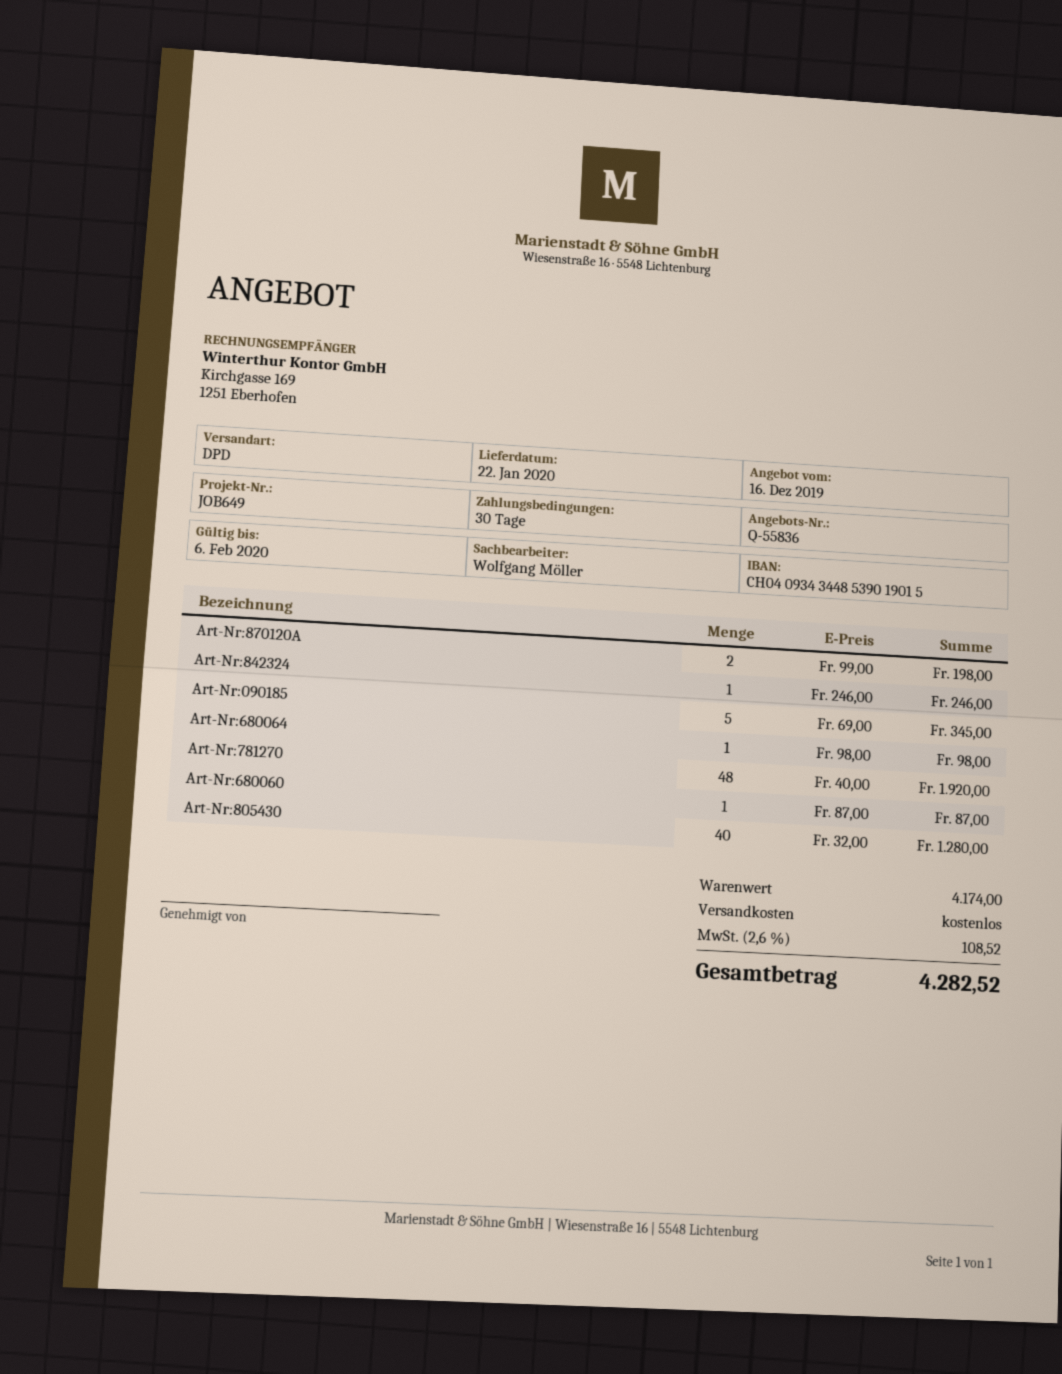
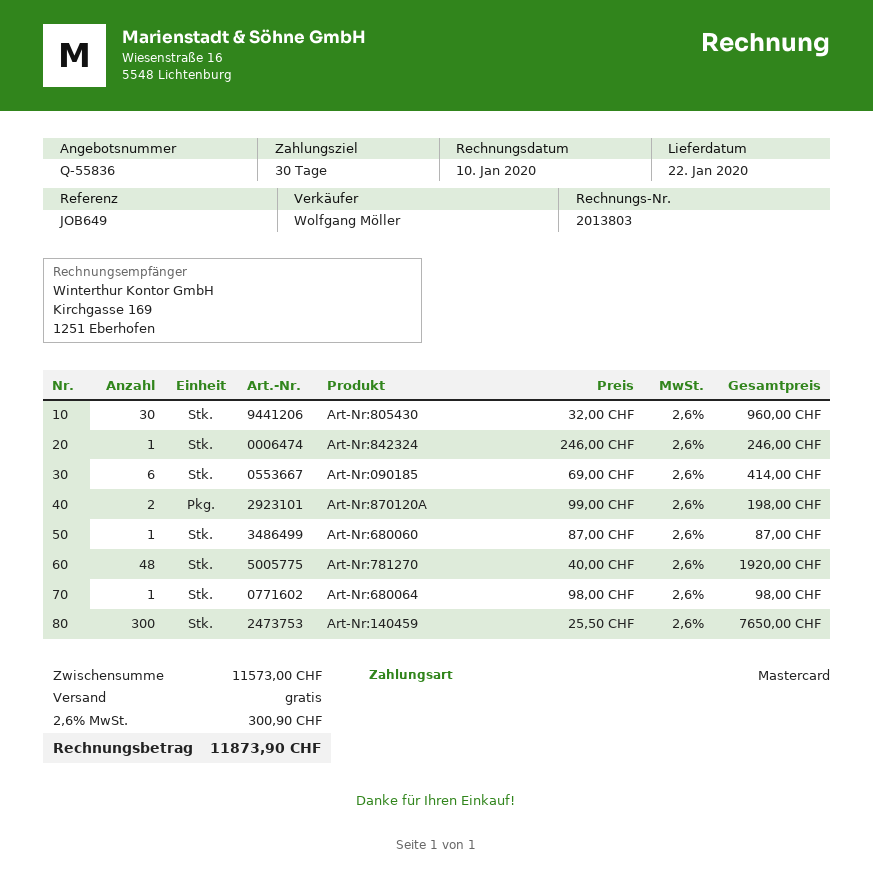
Art-Nr:090185: 5 x 69.00 = 345.00 -> 6 x 69.00 = 414.00
Art-Nr:805430: 40 x 32.00 = 1280.00 -> 30 x 32.00 = 960.00
Art-Nr:140459: none -> 300 x 25.50 = 7650.00
subtotal: 4174.00 -> 11573.00
tax: 2.6% = 108.52 -> 2.6% = 300.90
total: 4282.52 -> 11873.90

